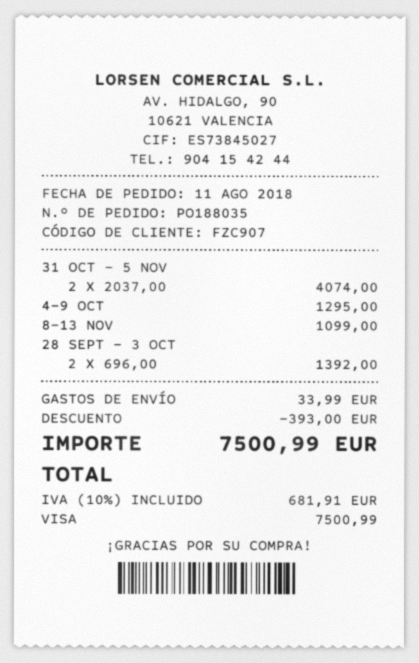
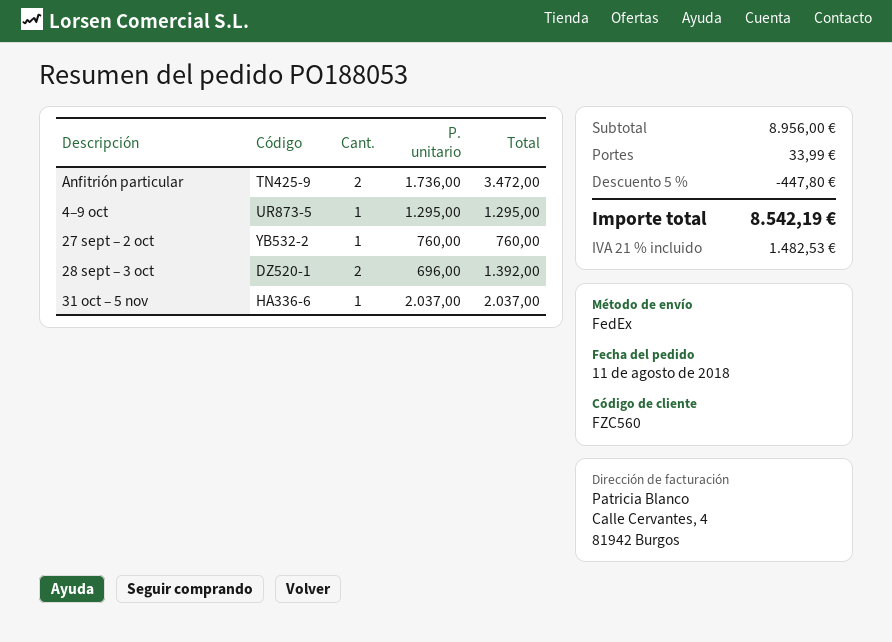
order number: PO188035 -> PO188053
customer number: FZC907 -> FZC560
31 OCT – 5 NOV: 2 x 2037.00 = 4074.00 -> 1 x 2037.00 = 2037.00
8–13 NOV: 1 x 1099.00 = 1099.00 -> none
Anfitrión particular: none -> 2 x 1736.00 = 3472.00
27 sept – 2 oct: none -> 1 x 760.00 = 760.00
discount: 393.00 -> 447.80
tax: 10% = 681.91 -> 21% = 1482.53
total: 7500.99 -> 8542.19

